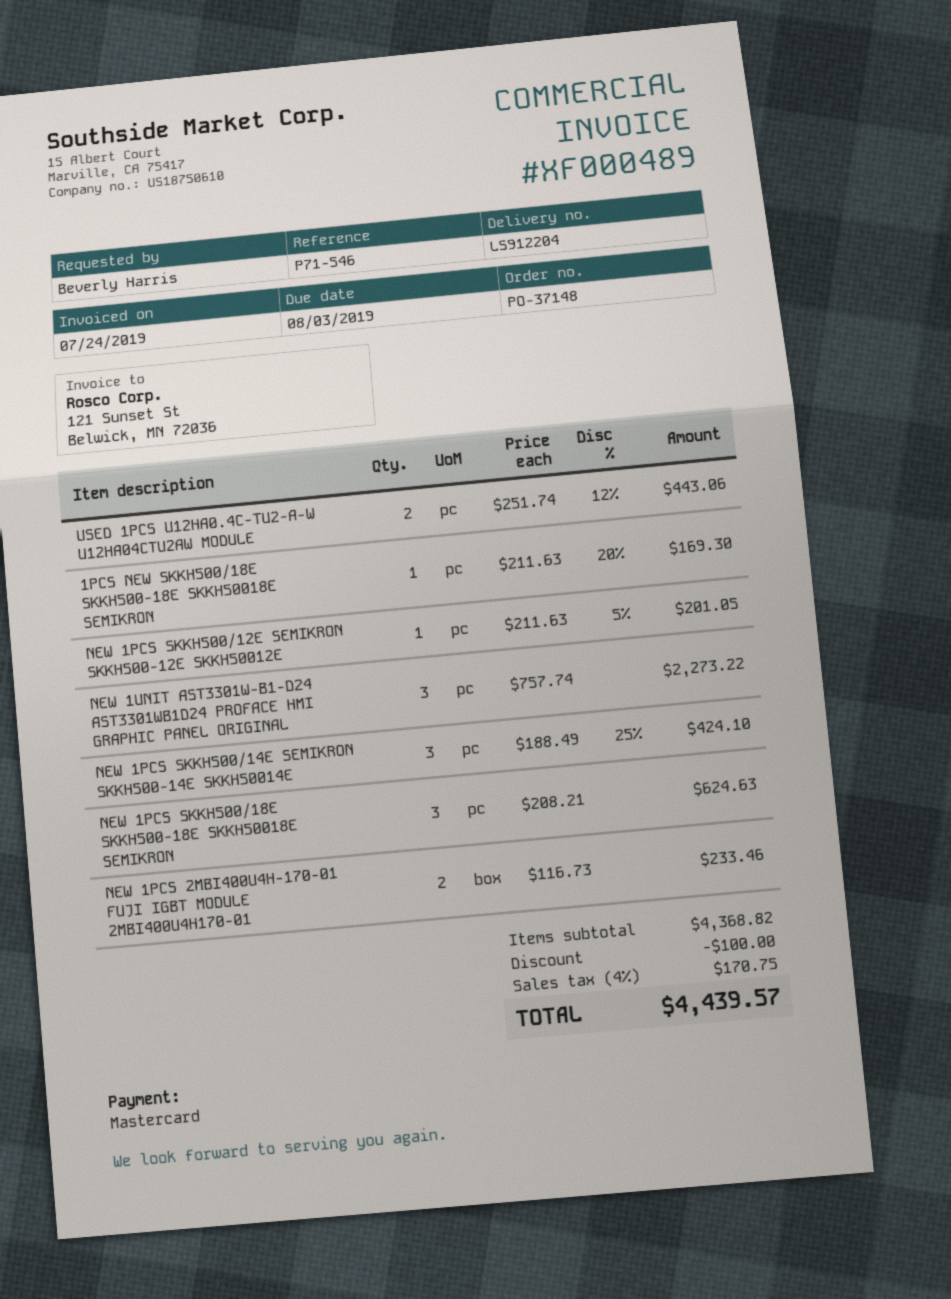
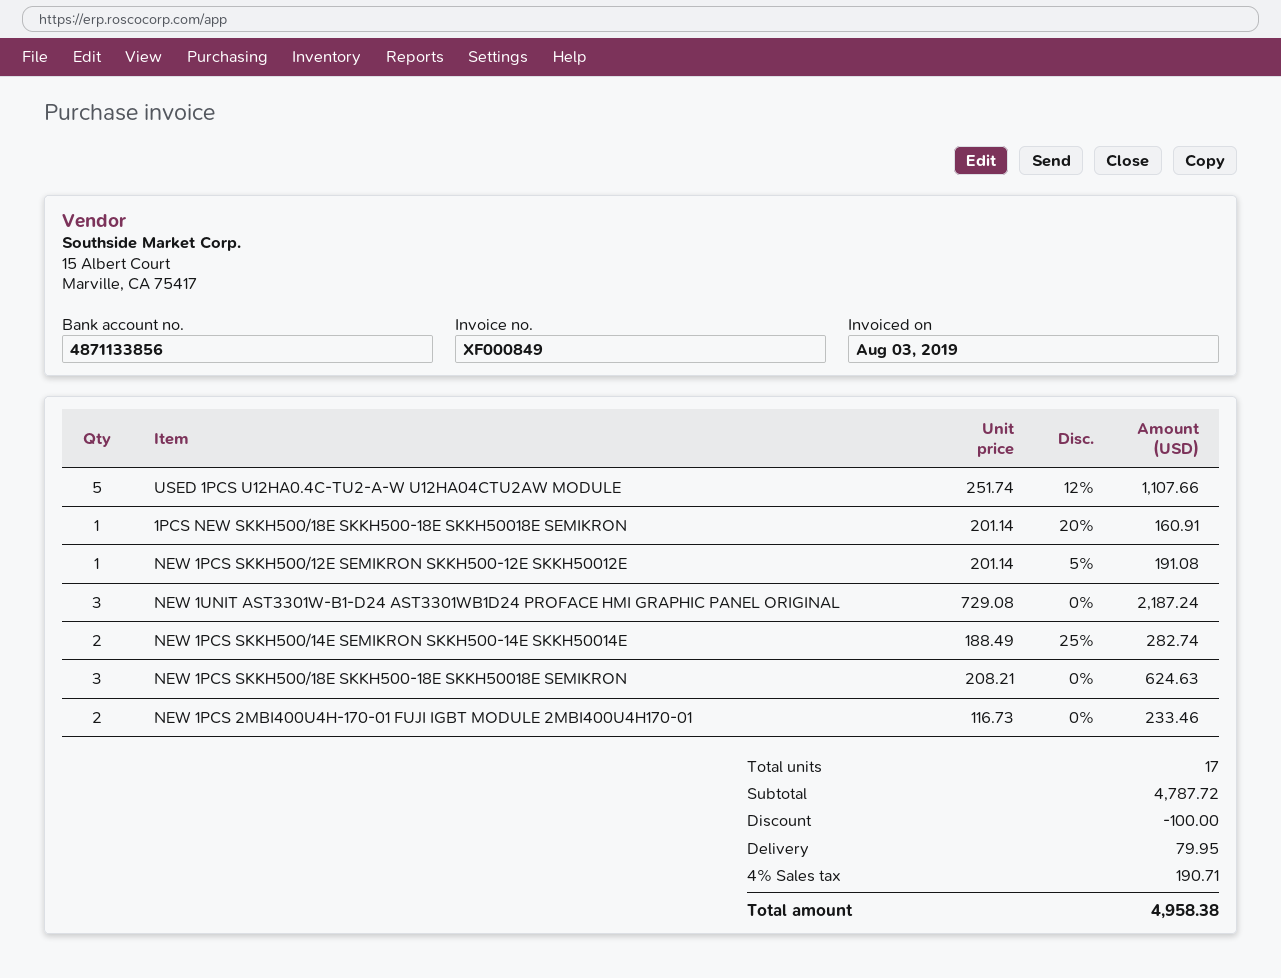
invoice number: XF000489 -> XF000849
invoice date: 2019-07-24 -> 2019-08-03
USED 1PCS U12HA0.4C-TU2-A-W U12HA04CTU2AW MODULE: 2 x 251.74 - 12% = 443.06 -> 5 x 251.74 - 12% = 1107.66
1PCS NEW SKKH500/18E SKKH500-18E SKKH50018E SEMIKRON: 1 x 211.63 - 20% = 169.30 -> 1 x 201.14 - 20% = 160.91
NEW 1PCS SKKH500/12E SEMIKRON SKKH500-12E SKKH50012E: 1 x 211.63 - 5% = 201.05 -> 1 x 201.14 - 5% = 191.08
NEW 1UNIT AST3301W-B1-D24 AST3301WB1D24 PROFACE HMI GRAPHIC PANEL ORIGINAL: 3 x 757.74 = 2273.22 -> 3 x 729.08 = 2187.24
NEW 1PCS SKKH500/14E SEMIKRON SKKH500-14E SKKH50014E: 3 x 188.49 - 25% = 424.10 -> 2 x 188.49 - 25% = 282.74
subtotal: 4368.82 -> 4787.72
shipping: none -> 79.95
tax: 4% = 170.75 -> 4% = 190.71
total: 4439.57 -> 4958.38

